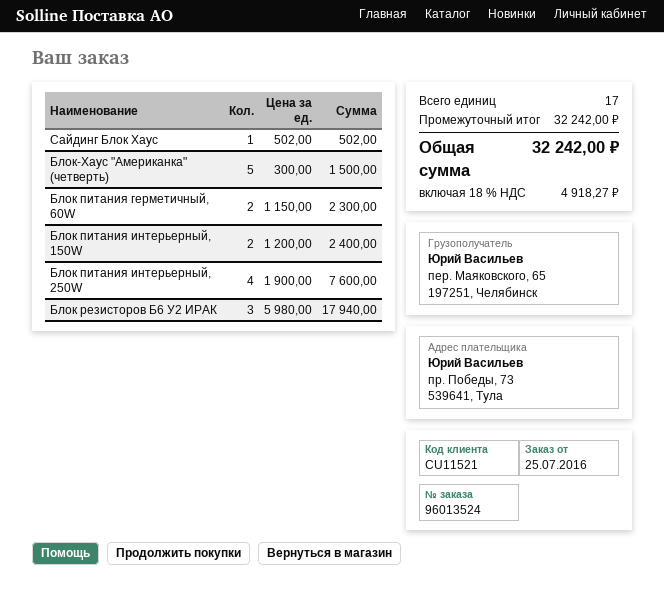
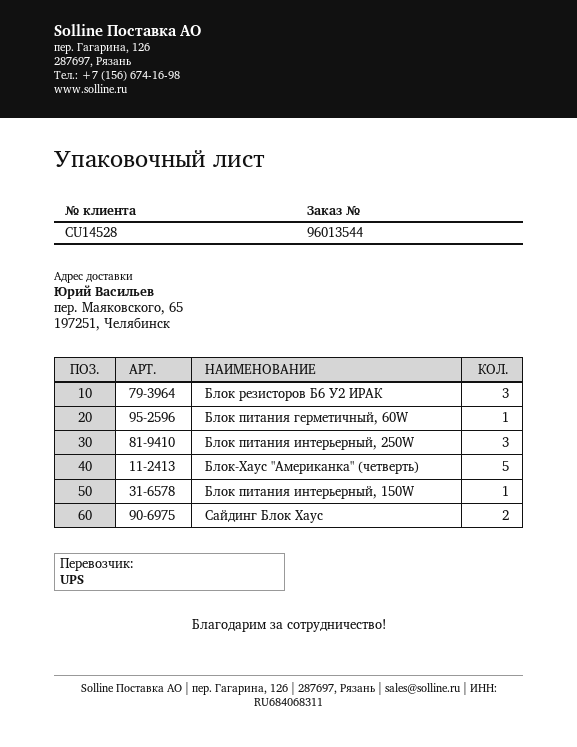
order number: 96013524 -> 96013544
customer number: CU11521 -> CU14528
Сайдинг Блок Хаус: 1 -> 2
Блок питания герметичный, 60W: 2 -> 1
Блок питания интерьерный, 150W: 2 -> 1
Блок питания интерьерный, 250W: 4 -> 3

